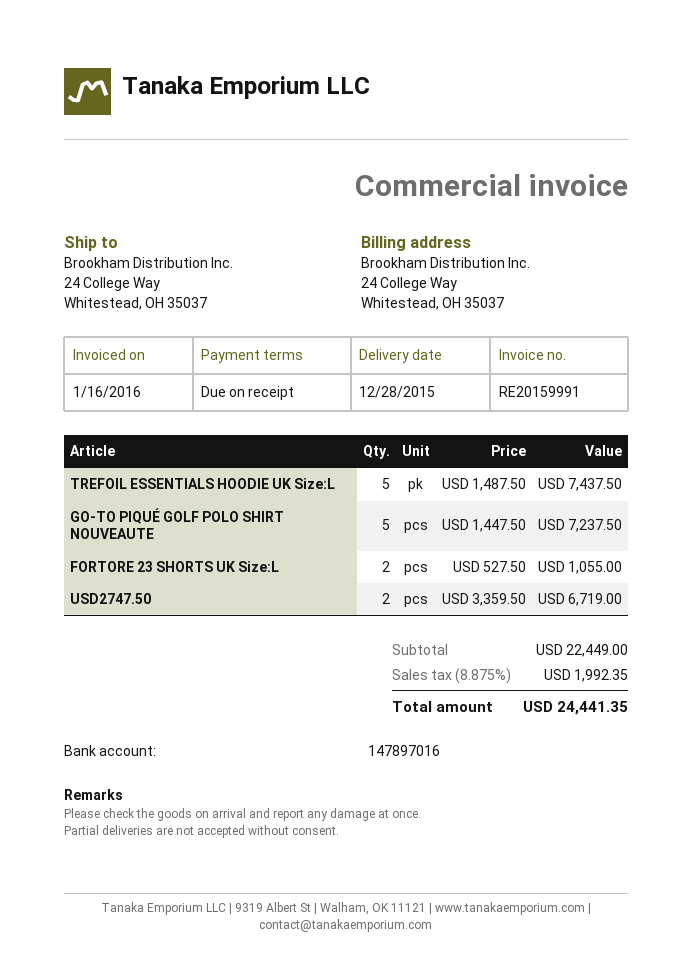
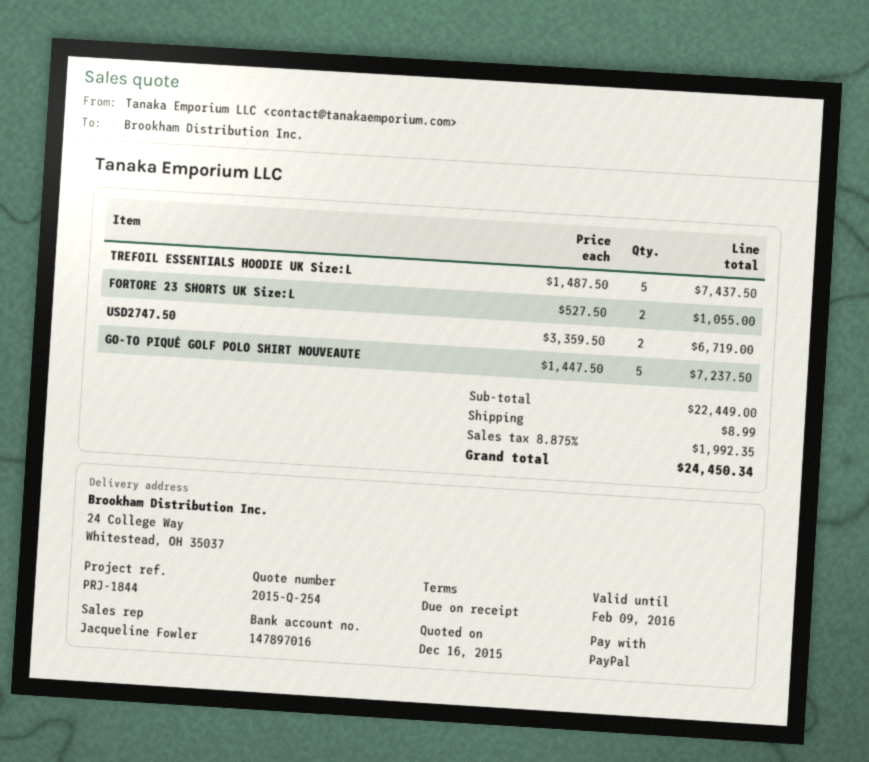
shipping: none -> 8.99
total: 24441.35 -> 24450.34

